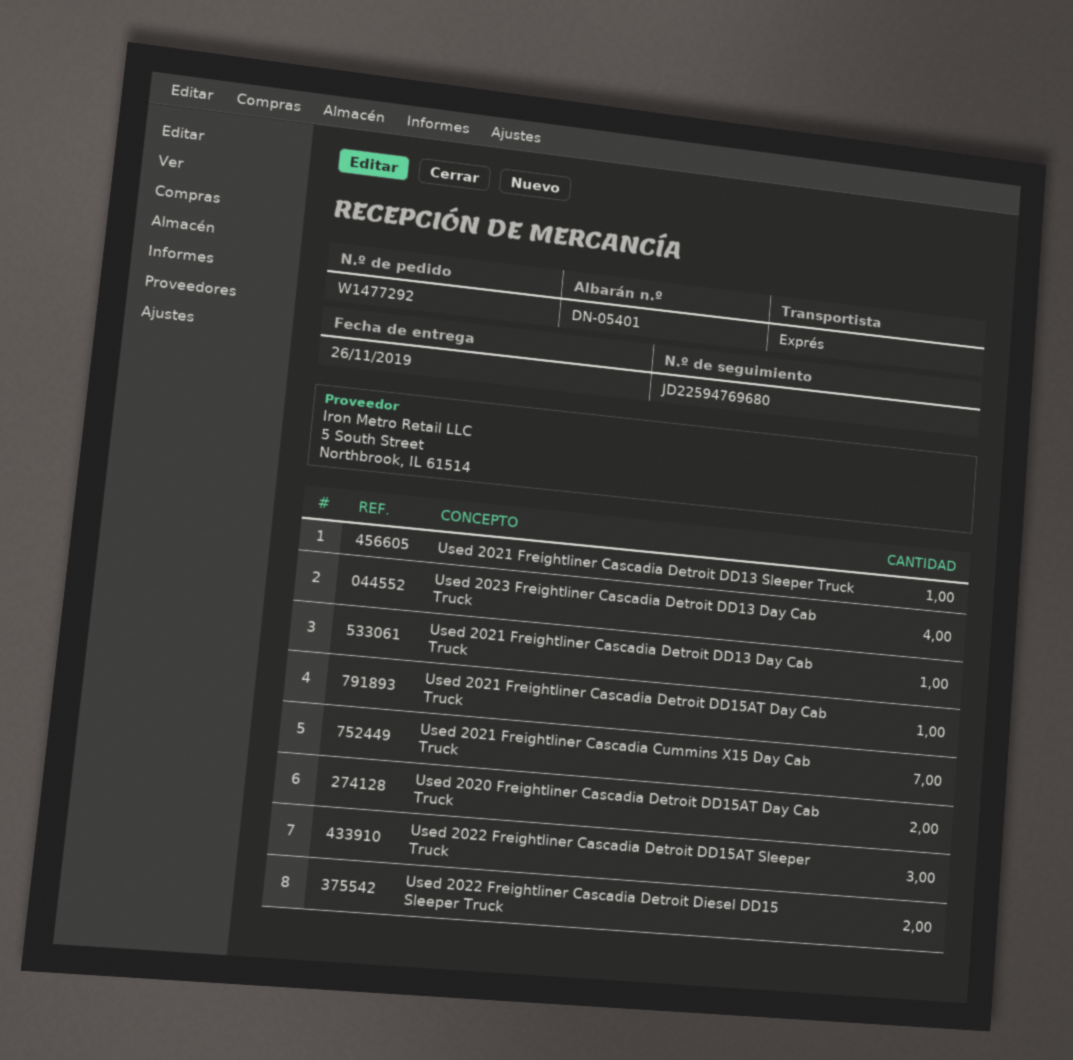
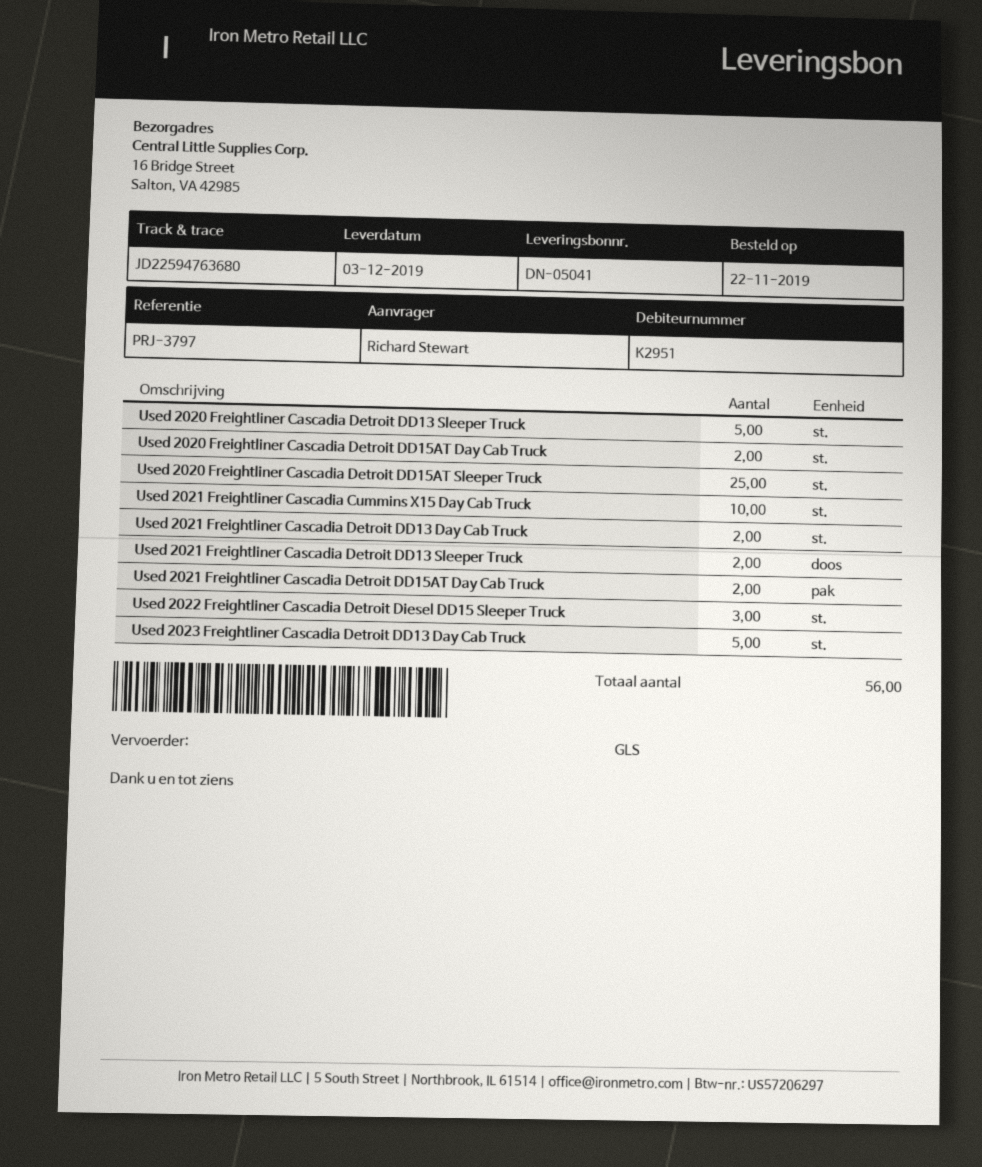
delivery note number: DN-05401 -> DN-05041
delivery date: 2019-11-26 -> 2019-12-03
shipping method: express -> GLS
tracking number: JD22594769680 -> JD22594763680
Used 2021 Freightliner Cascadia Detroit DD13 Sleeper Truck: 1 -> 2
Used 2023 Freightliner Cascadia Detroit DD13 Day Cab Truck: 4 -> 5
Used 2021 Freightliner Cascadia Detroit DD13 Day Cab Truck: 1 -> 2
Used 2021 Freightliner Cascadia Detroit DD15AT Day Cab Truck: 1 -> 2
Used 2021 Freightliner Cascadia Cummins X15 Day Cab Truck: 7 -> 10
Used 2022 Freightliner Cascadia Detroit DD15AT Sleeper Truck: 3 -> none
Used 2022 Freightliner Cascadia Detroit Diesel DD15 Sleeper Truck: 2 -> 3
Used 2020 Freightliner Cascadia Detroit DD13 Sleeper Truck: none -> 5
Used 2020 Freightliner Cascadia Detroit DD15AT Sleeper Truck: none -> 25

